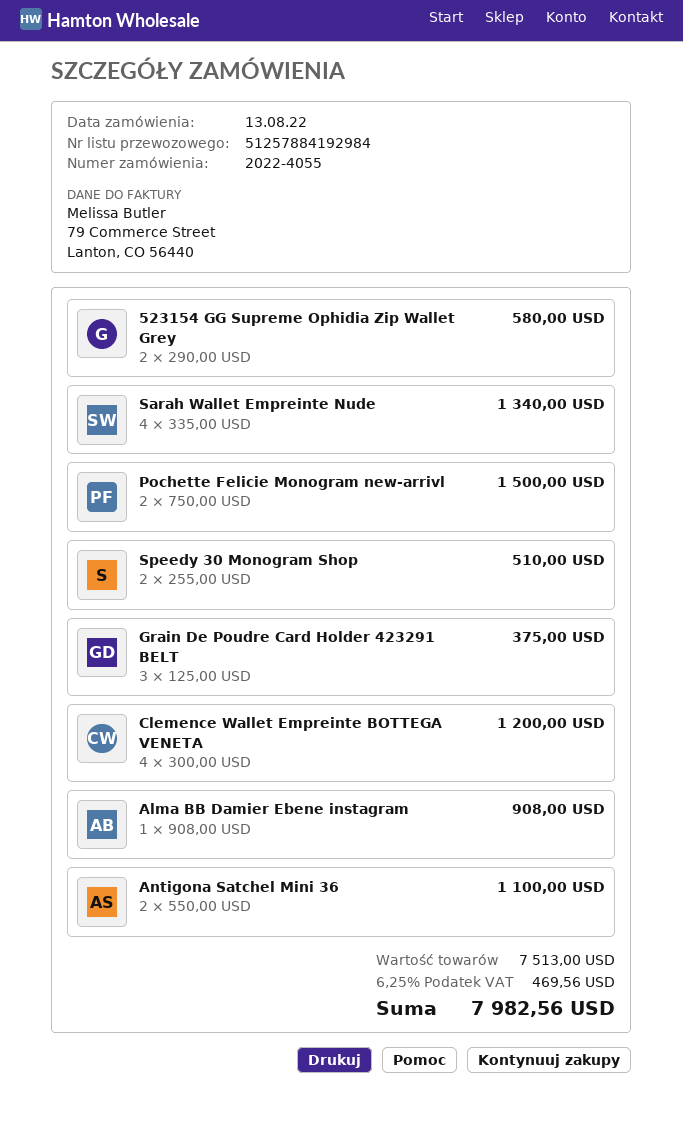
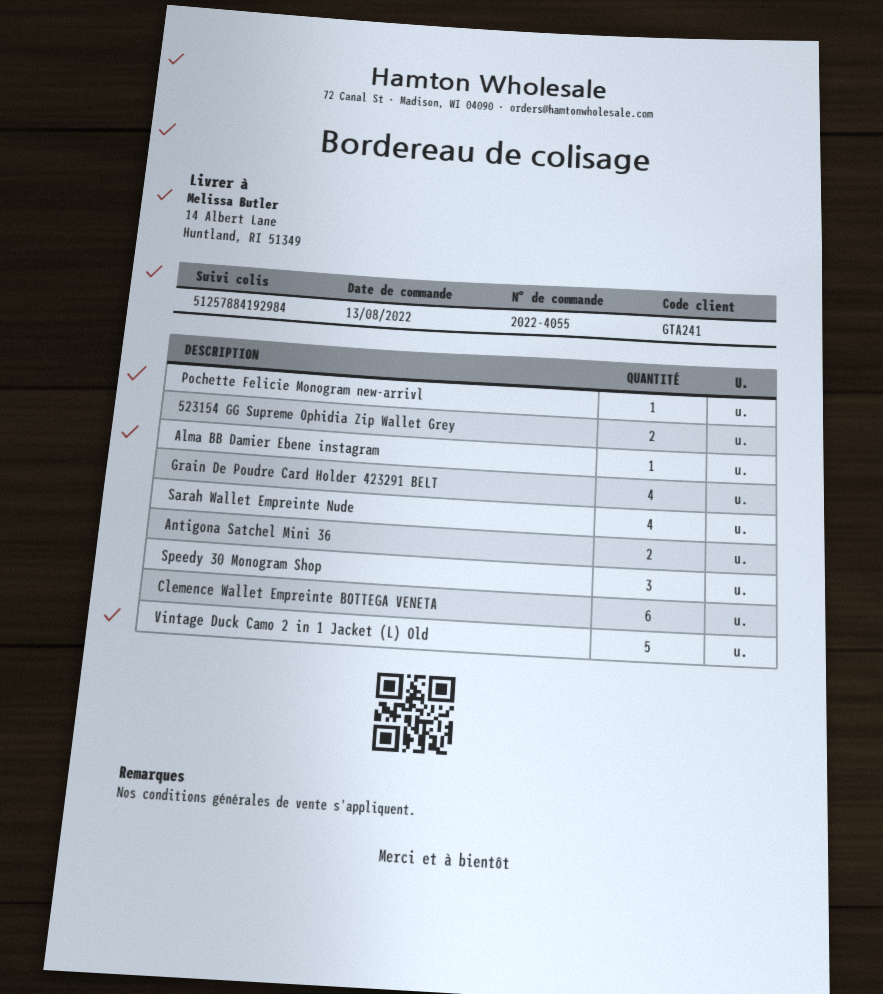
Pochette Felicie Monogram new-arrivl: 2 -> 1
Speedy 30 Monogram Shop: 2 -> 3
Grain De Poudre Card Holder 423291 BELT: 3 -> 4
Clemence Wallet Empreinte BOTTEGA VENETA: 4 -> 6
Vintage Duck Camo 2 in 1 Jacket (L) Old: none -> 5

